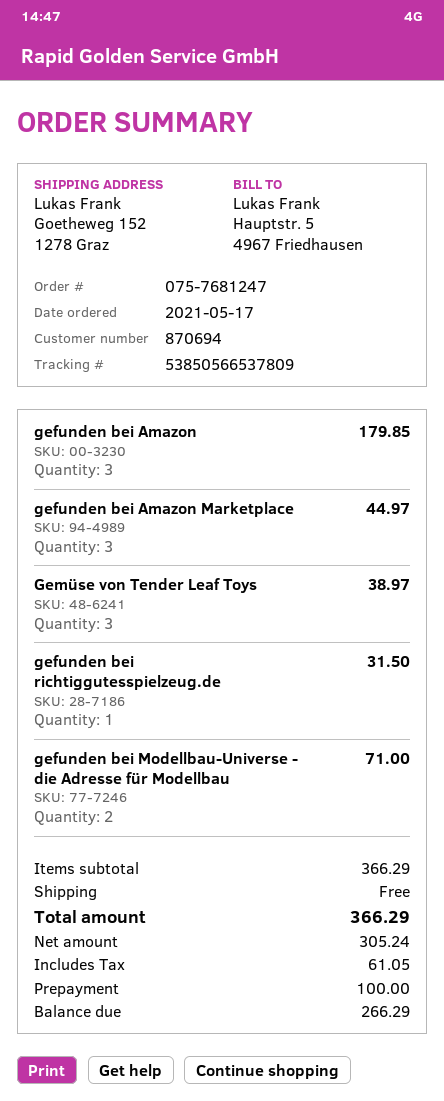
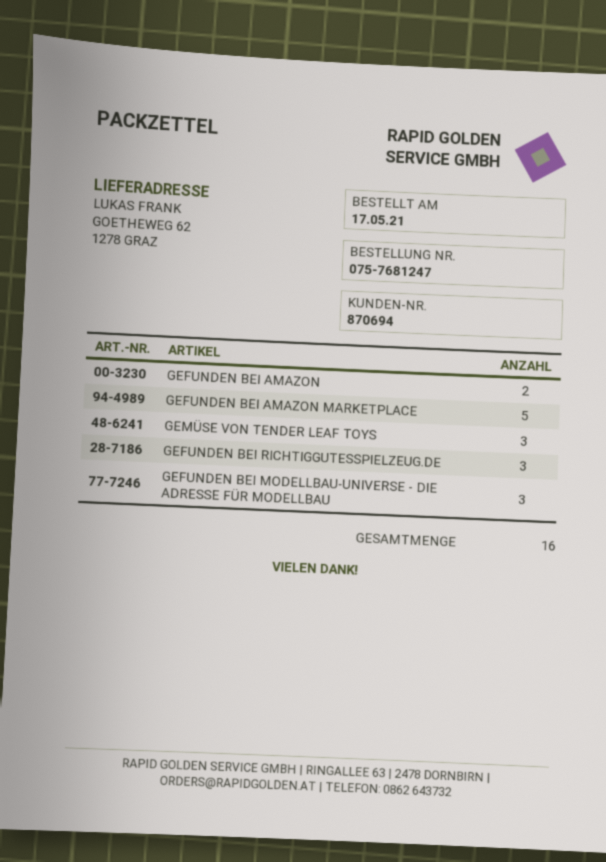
ship to: Goetheweg 152, 1278 Graz -> GOETHEWEG 62, 1278 GRAZ
gefunden bei Amazon: 3 -> 2
gefunden bei Amazon Marketplace: 3 -> 5
gefunden bei richtiggutesspielzeug.de: 1 -> 3
gefunden bei Modellbau-Universe - die Adresse für Modellbau: 2 -> 3

